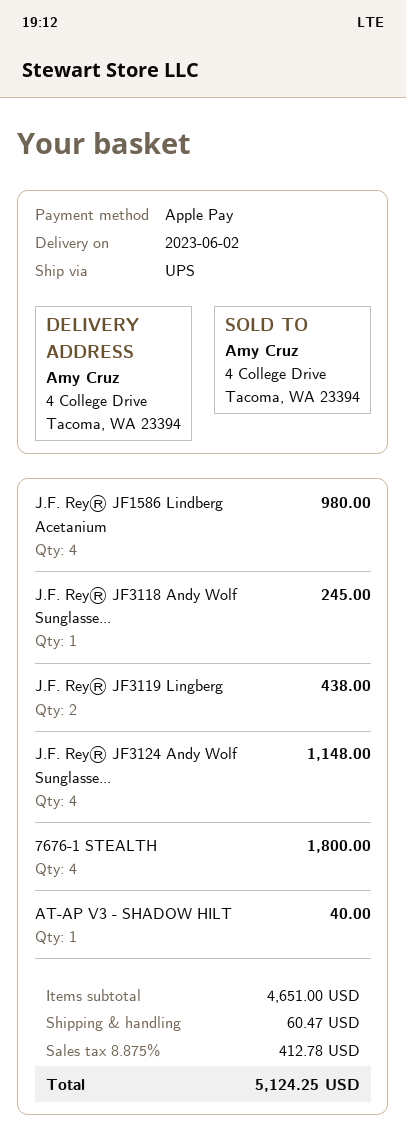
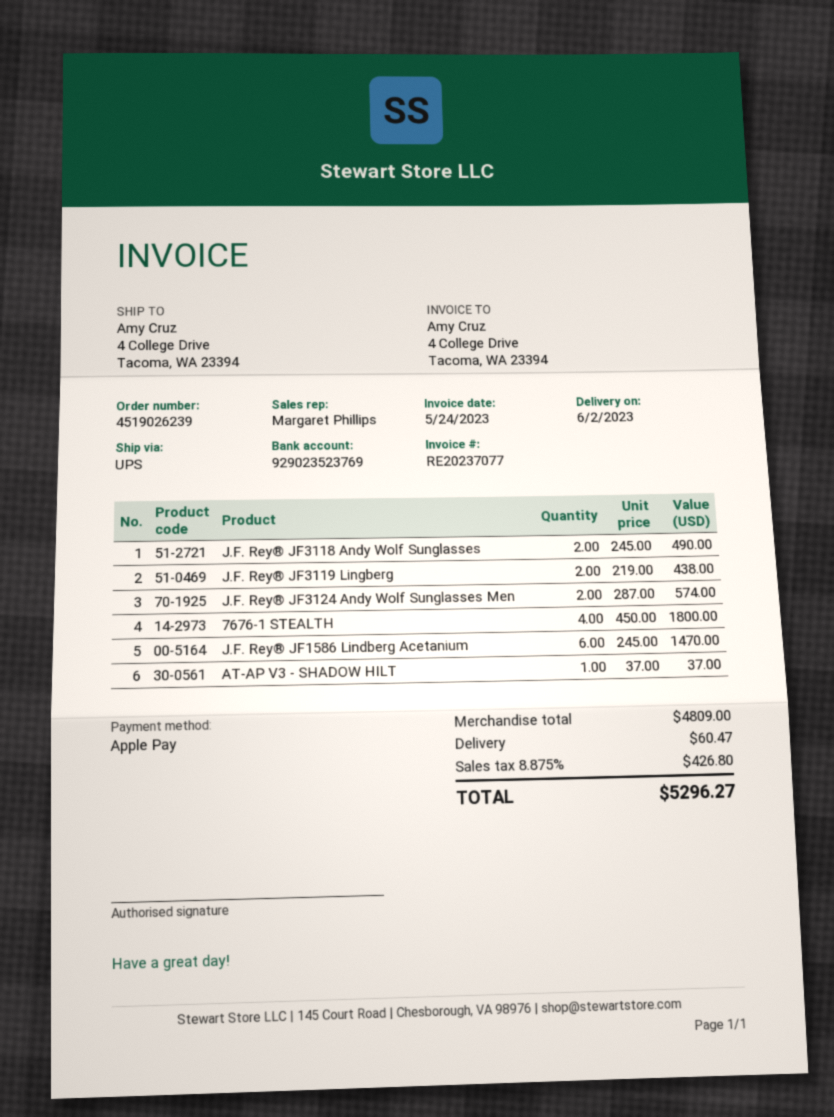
J.F. Rey® JF1586 Lindberg Acetanium: 4 for 980.00 -> 6 for 1470.00
J.F. Rey® JF3118 Andy Wolf Sunglasse...: 1 for 245.00 -> 2 for 490.00
J.F. Rey® JF3124 Andy Wolf Sunglasse...: 4 for 1148.00 -> 2 for 574.00
AT-AP V3 - SHADOW HILT: 1 for 40.00 -> 1 for 37.00
subtotal: 4651.00 -> 4809.00
tax: 8.875% = 412.78 -> 8.875% = 426.80
total: 5124.25 -> 5296.27

